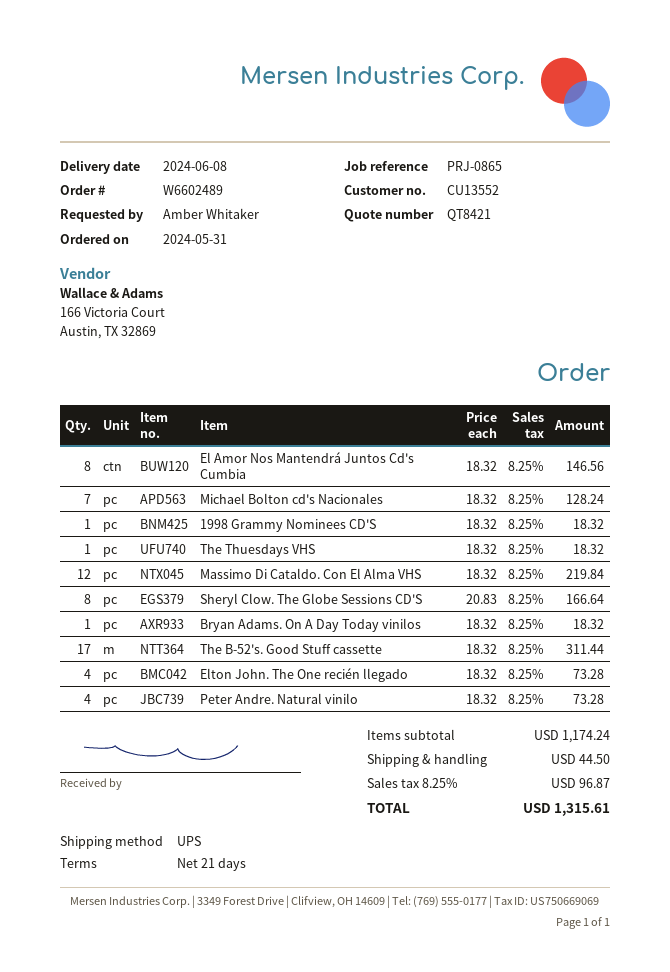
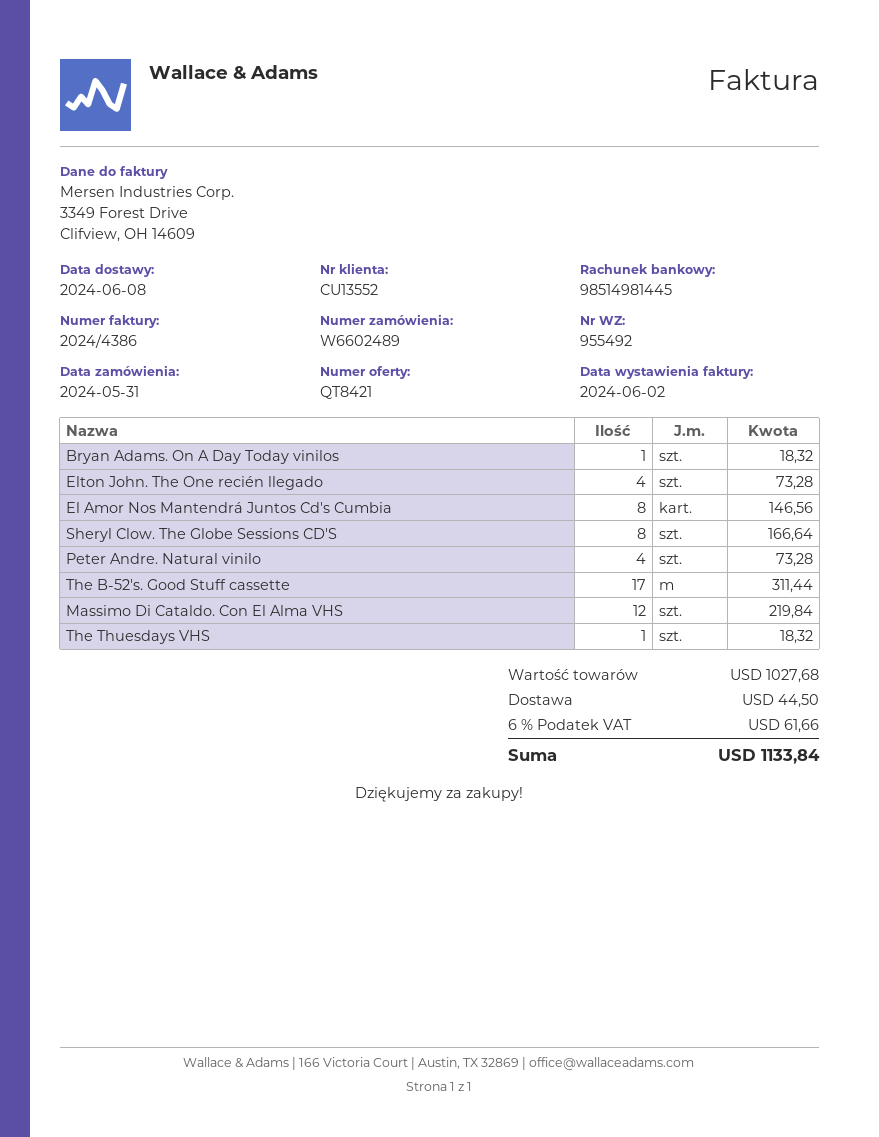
Michael Bolton cd's Nacionales: 7 for 128.24 -> none
1998 Grammy Nominees CD'S: 1 for 18.32 -> none
subtotal: 1174.24 -> 1027.68
tax: 8.25% = 96.87 -> 6% = 61.66
total: 1315.61 -> 1133.84

